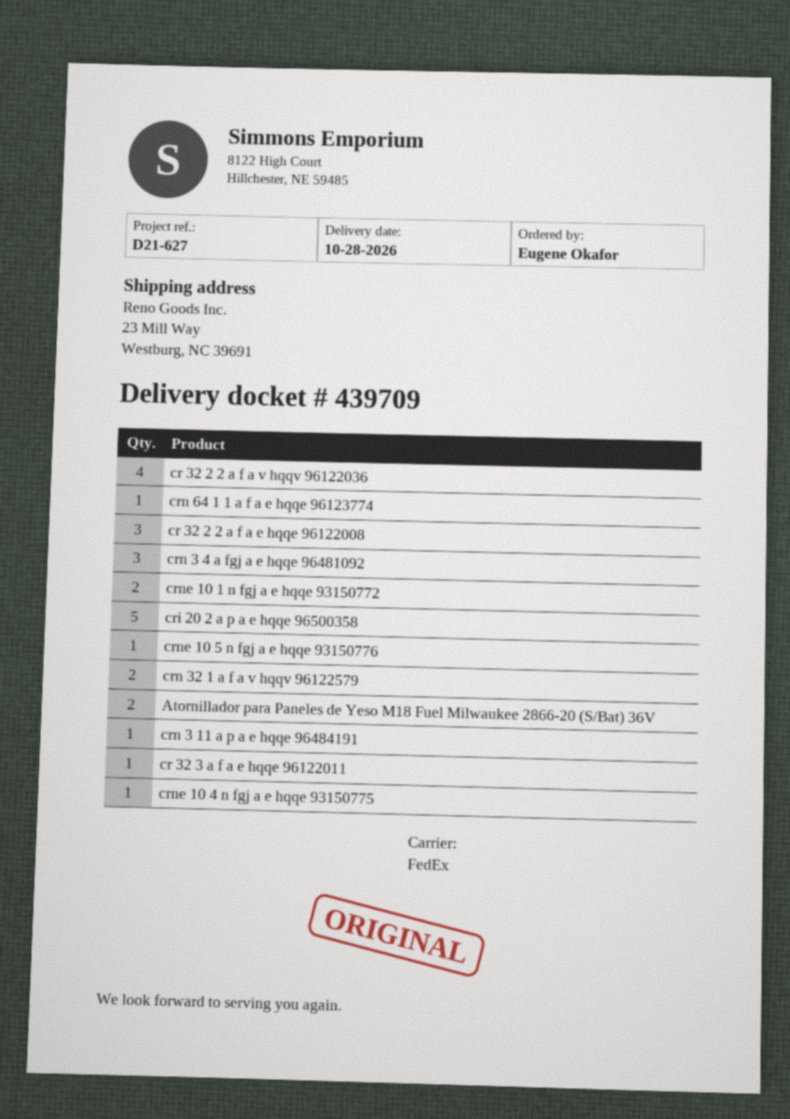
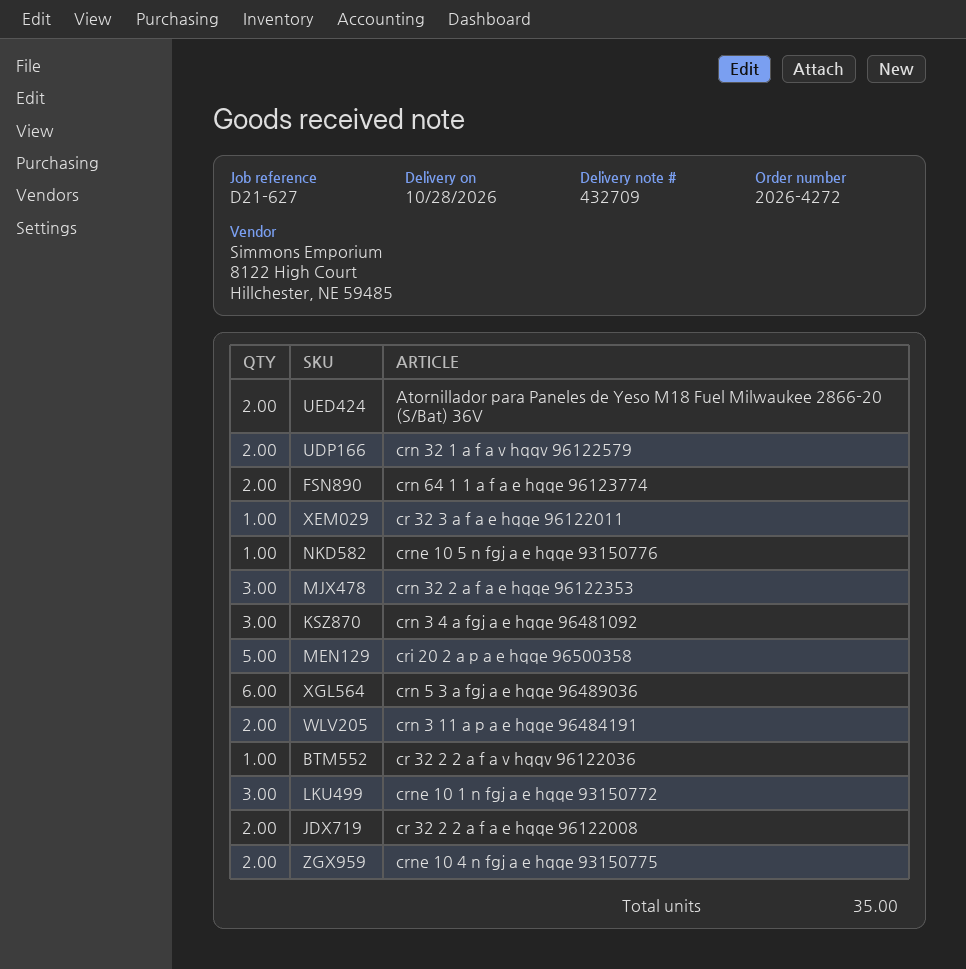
delivery note number: 439709 -> 432709
cr 32 2 2 a f a v hqqv 96122036: 4 -> 1
crn 64 1 1 a f a e hqqe 96123774: 1 -> 2
cr 32 2 2 a f a e hqqe 96122008: 3 -> 2
crne 10 1 n fgj a e hqqe 93150772: 2 -> 3
crn 3 11 a p a e hqqe 96484191: 1 -> 2
crne 10 4 n fgj a e hqqe 93150775: 1 -> 2
crn 32 2 a f a e hqqe 96122353: none -> 3
crn 5 3 a fgj a e hqqe 96489036: none -> 6

